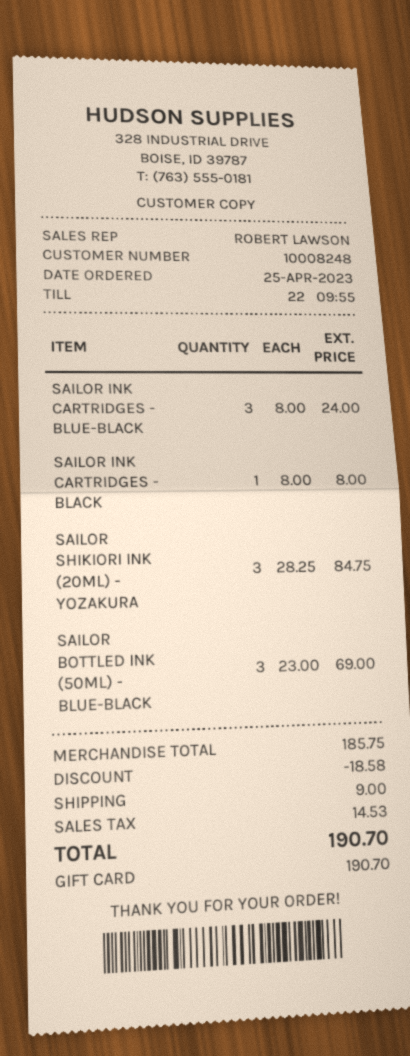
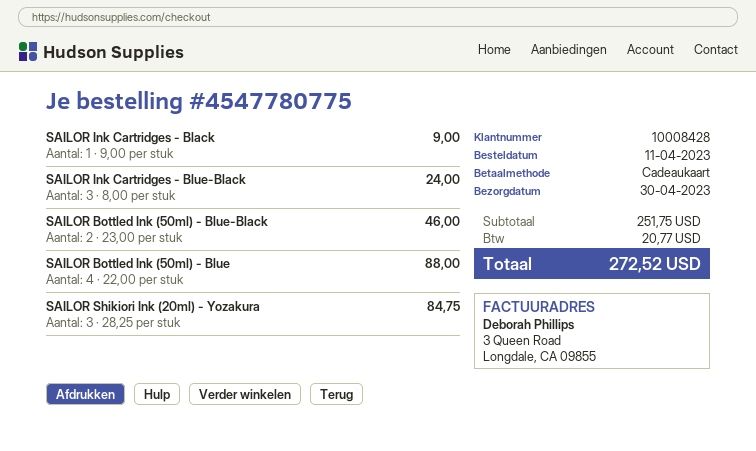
order date: 2023-04-25 -> 2023-04-11
customer number: 10008248 -> 10008428
SAILOR INK CARTRIDGES - BLACK: 1 x 8.00 = 8.00 -> 1 x 9.00 = 9.00
SAILOR BOTTLED INK (50ML) - BLUE-BLACK: 3 x 23.00 = 69.00 -> 2 x 23.00 = 46.00
SAILOR Bottled Ink (50ml) - Blue: none -> 4 x 22.00 = 88.00
subtotal: 185.75 -> 251.75
discount: 18.58 -> none
shipping: 9.00 -> none
tax: 14.53 -> 20.77
total: 190.70 -> 272.52

